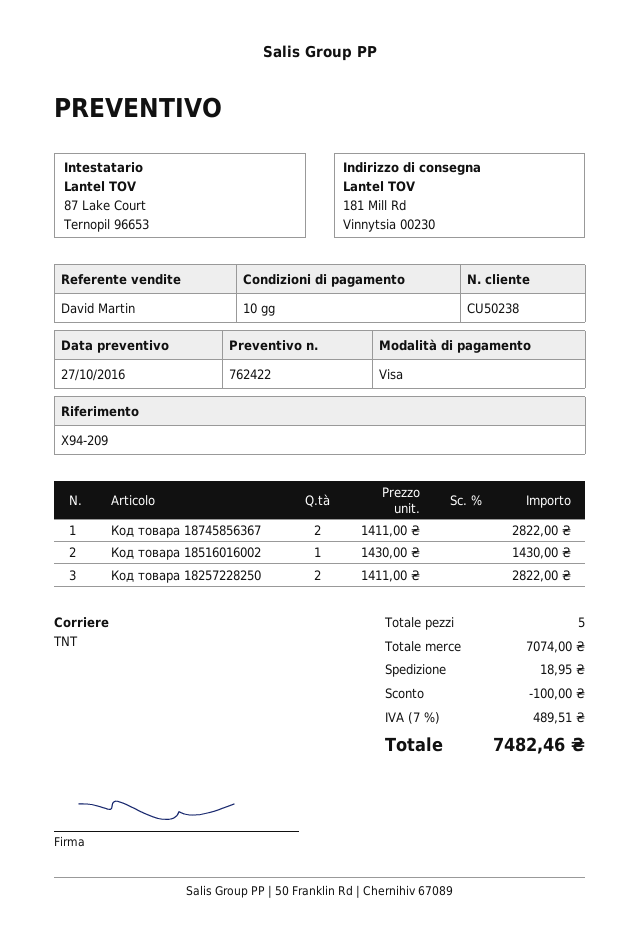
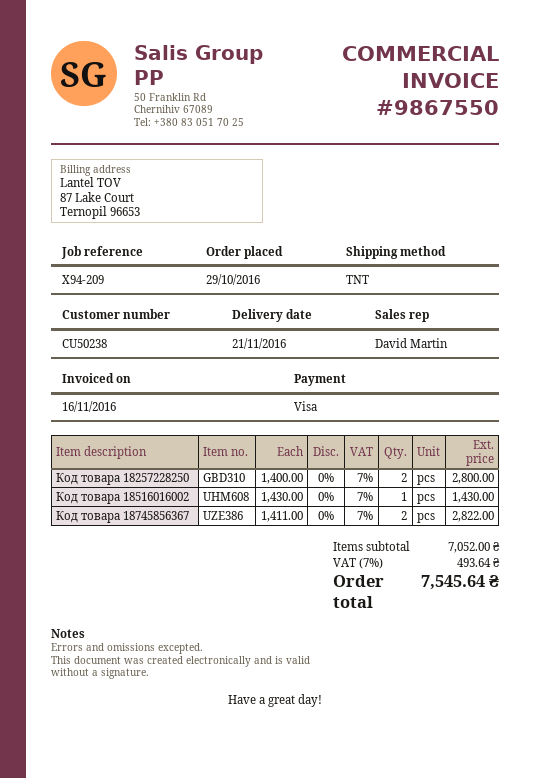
Код товара 18257228250: 2 x 1411.00 = 2822.00 -> 2 x 1400.00 = 2800.00
subtotal: 7074.00 -> 7052.00
discount: 100.00 -> none
shipping: 18.95 -> none
tax: 7% = 489.51 -> 7% = 493.64
total: 7482.46 -> 7545.64

